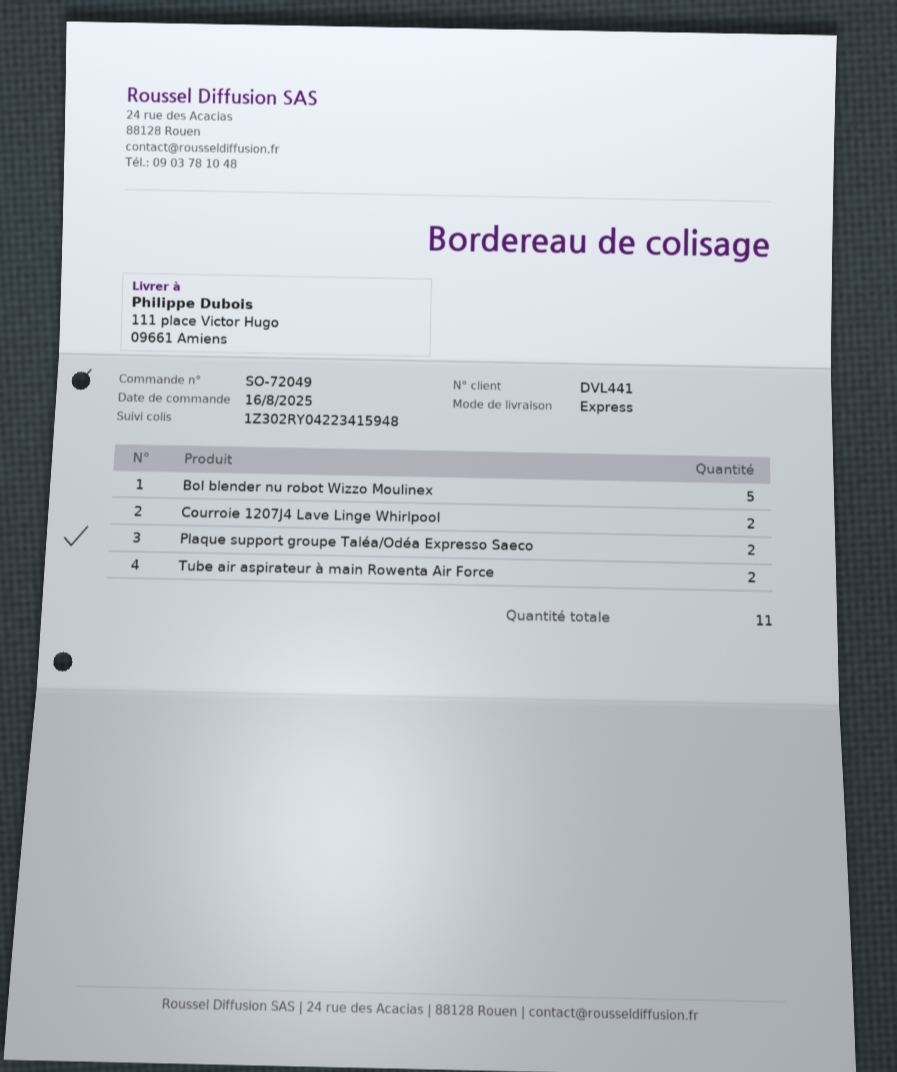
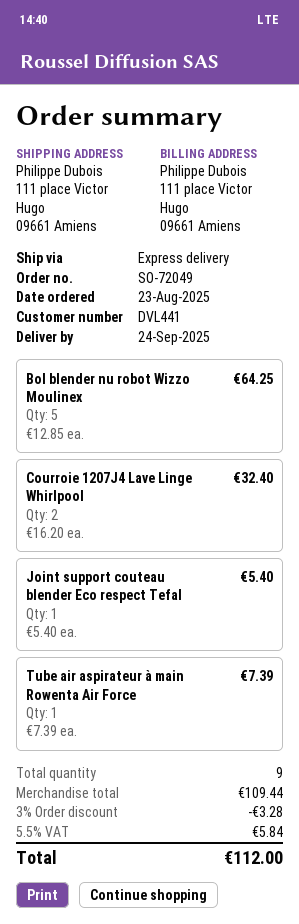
order date: 2025-08-16 -> 2025-08-23
Plaque support groupe Taléa/Odéa Expresso Saeco: 2 -> none
Tube air aspirateur à main Rowenta Air Force: 2 -> 1
Joint support couteau blender Eco respect Tefal: none -> 1
total quantity: 11 -> 9

